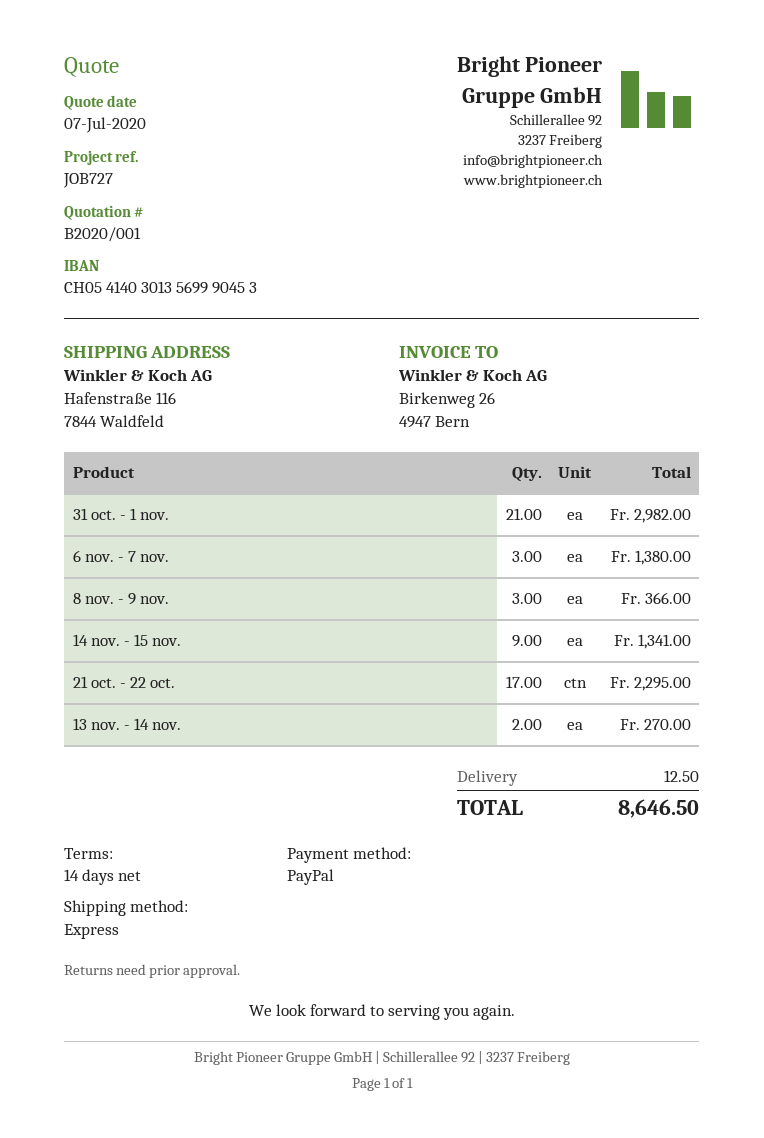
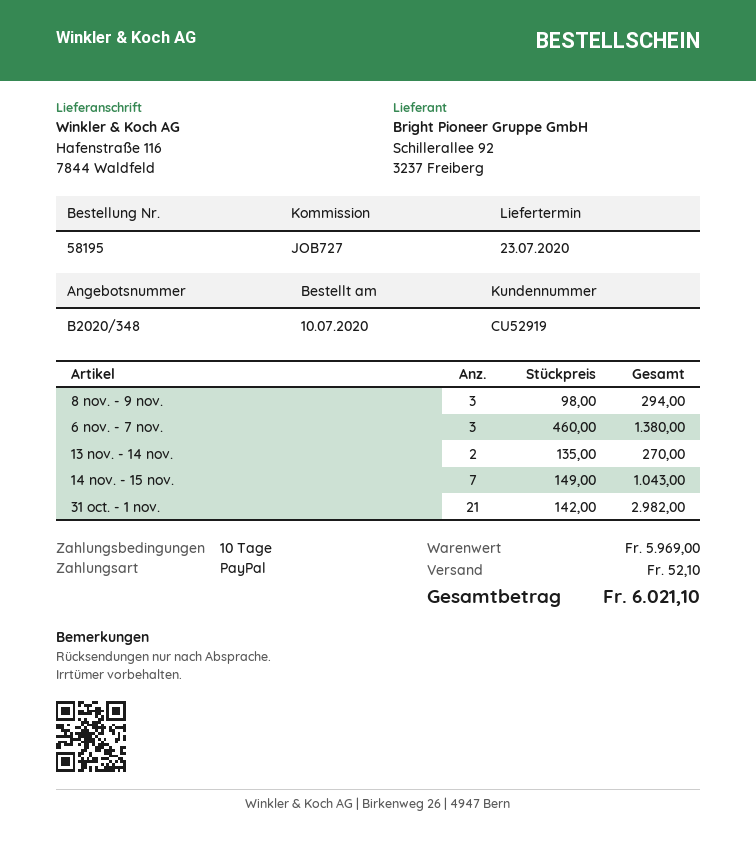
quote number: B2020/001 -> B2020/348
payment terms: 14 days -> 10 days
8 nov. - 9 nov.: 3 for 366.00 -> 3 for 294.00
14 nov. - 15 nov.: 9 for 1341.00 -> 7 for 1043.00
21 oct. - 22 oct.: 17 for 2295.00 -> none
shipping: 12.50 -> 52.10
total: 8646.50 -> 6021.10

